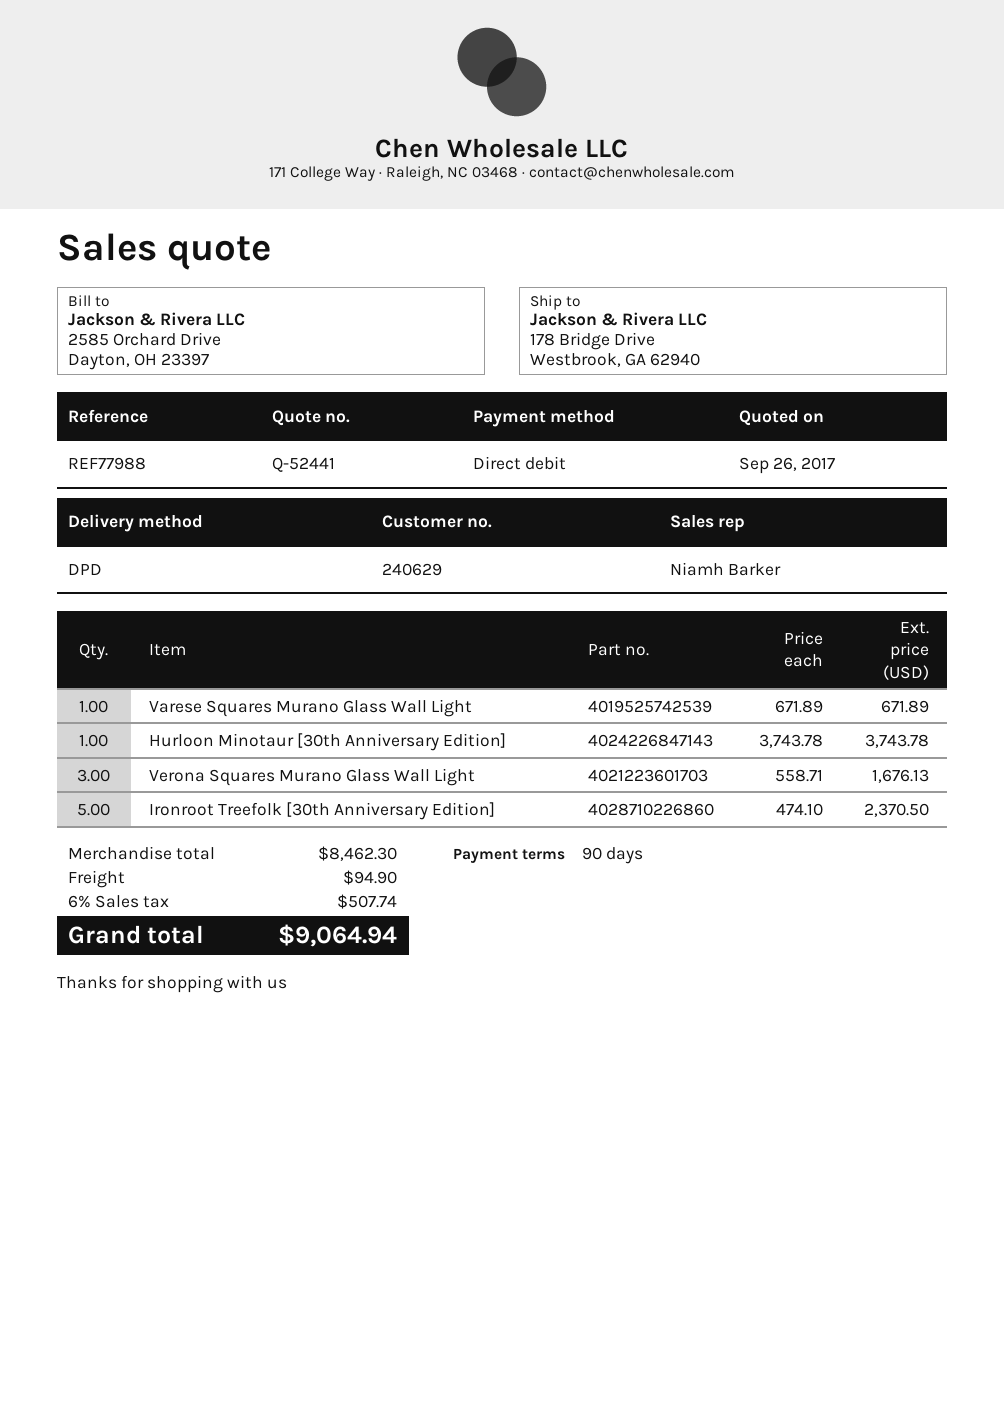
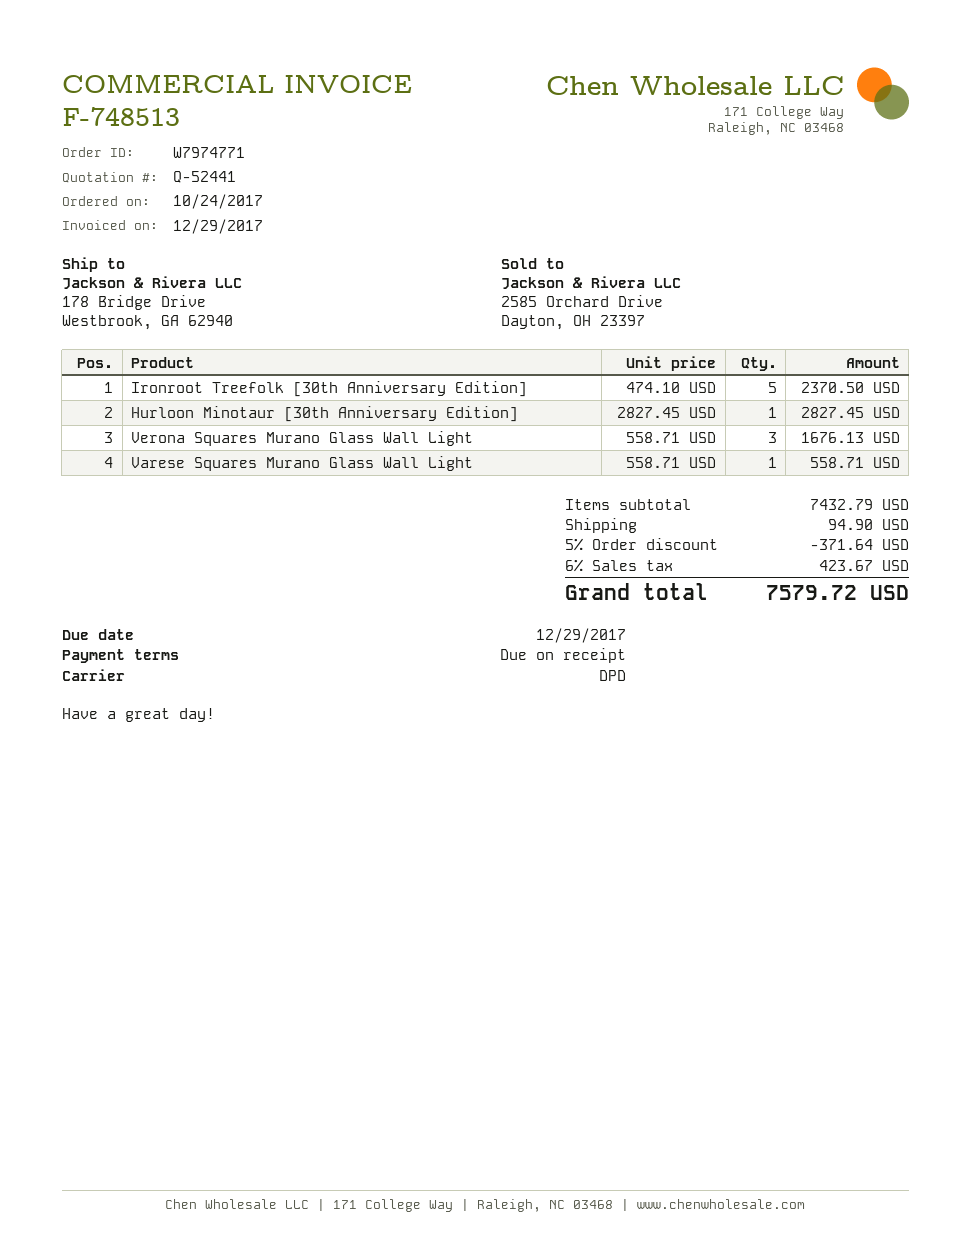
payment terms: 90 days -> on receipt
Varese Squares Murano Glass Wall Light: 1 x 671.89 = 671.89 -> 1 x 558.71 = 558.71
Hurloon Minotaur [30th Anniversary Edition]: 1 x 3743.78 = 3743.78 -> 1 x 2827.45 = 2827.45
subtotal: 8462.30 -> 7432.79
discount: none -> 5% = 371.64
tax: 6% = 507.74 -> 6% = 423.67
total: 9064.94 -> 7579.72

